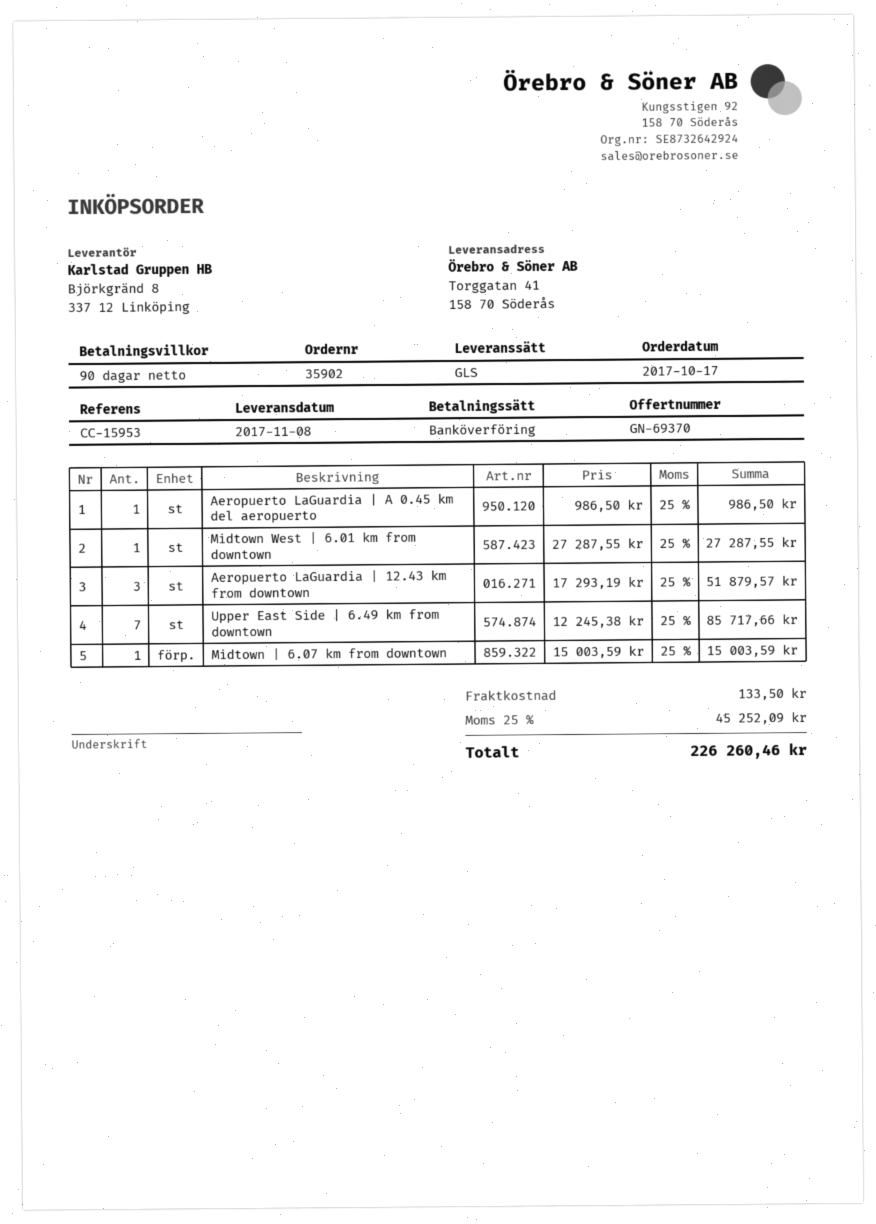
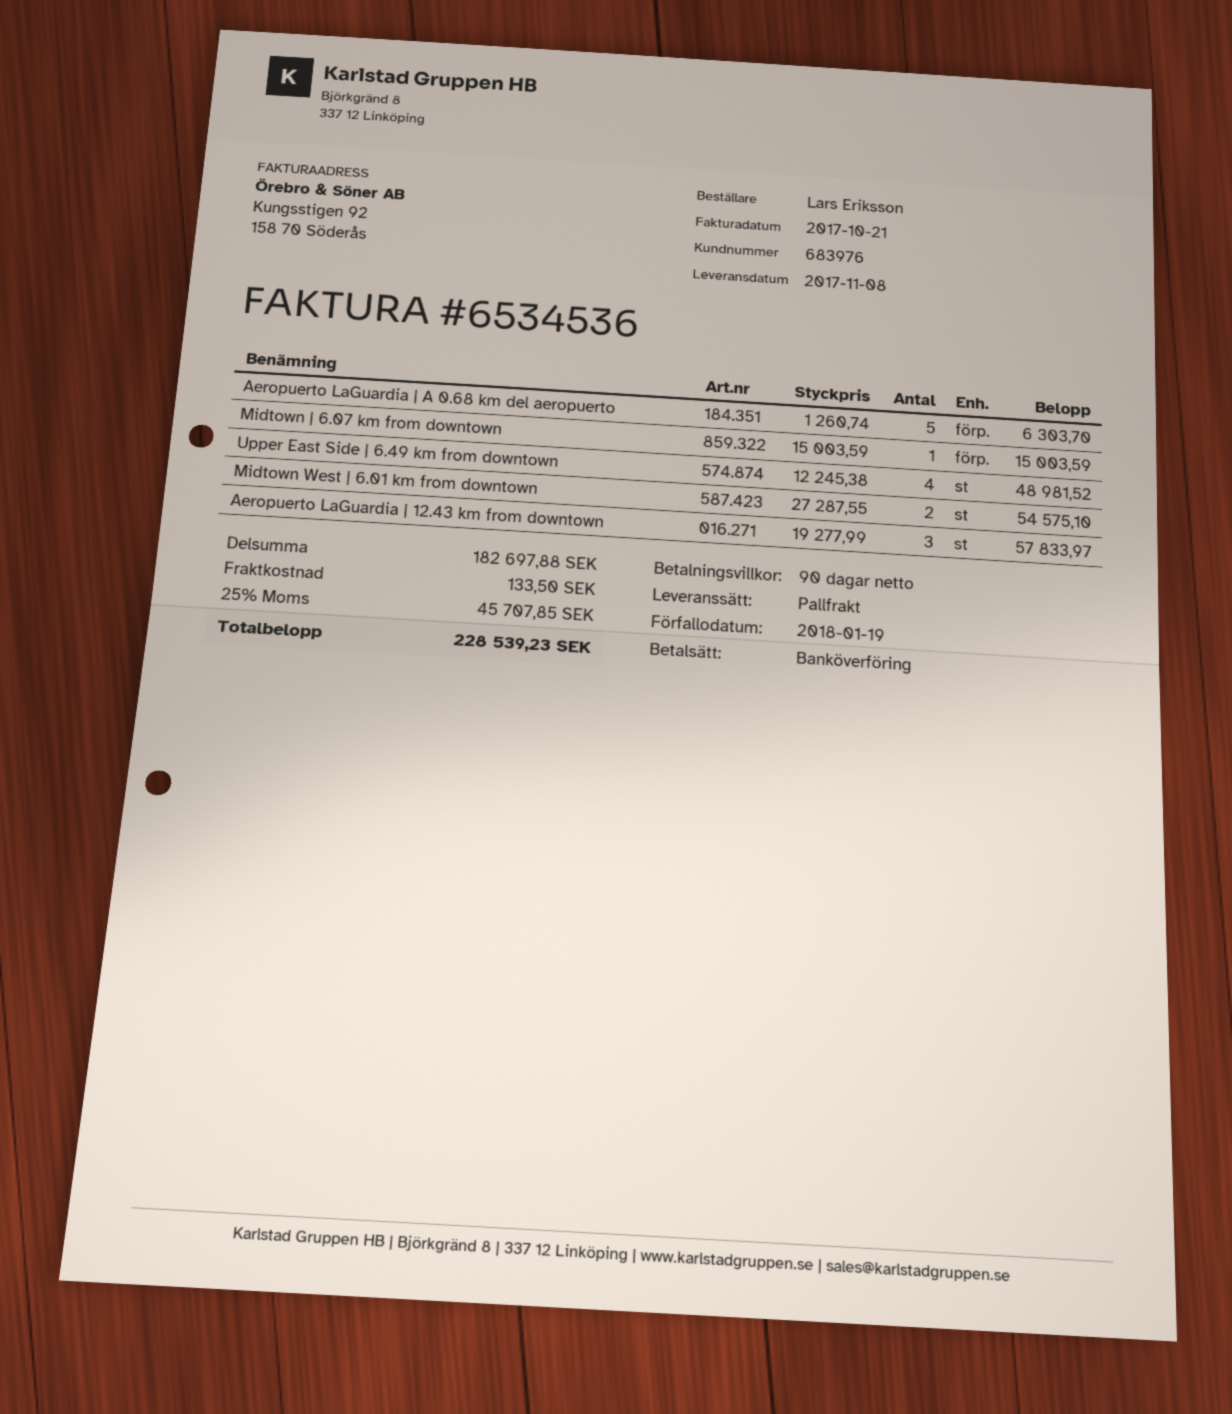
shipping method: GLS -> pallet freight
Aeropuerto LaGuardia | A 0.45 km del aeropuerto: 1 x 986.50 = 986.50 -> none
Midtown West | 6.01 km from downtown: 1 x 27287.55 = 27287.55 -> 2 x 27287.55 = 54575.10
Aeropuerto LaGuardia | 12.43 km from downtown: 3 x 17293.19 = 51879.57 -> 3 x 19277.99 = 57833.97
Upper East Side | 6.49 km from downtown: 7 x 12245.38 = 85717.66 -> 4 x 12245.38 = 48981.52
Aeropuerto LaGuardia | A 0.68 km del aeropuerto: none -> 5 x 1260.74 = 6303.70
tax: 25% = 45252.09 -> 25% = 45707.85
total: 226260.46 -> 228539.23

